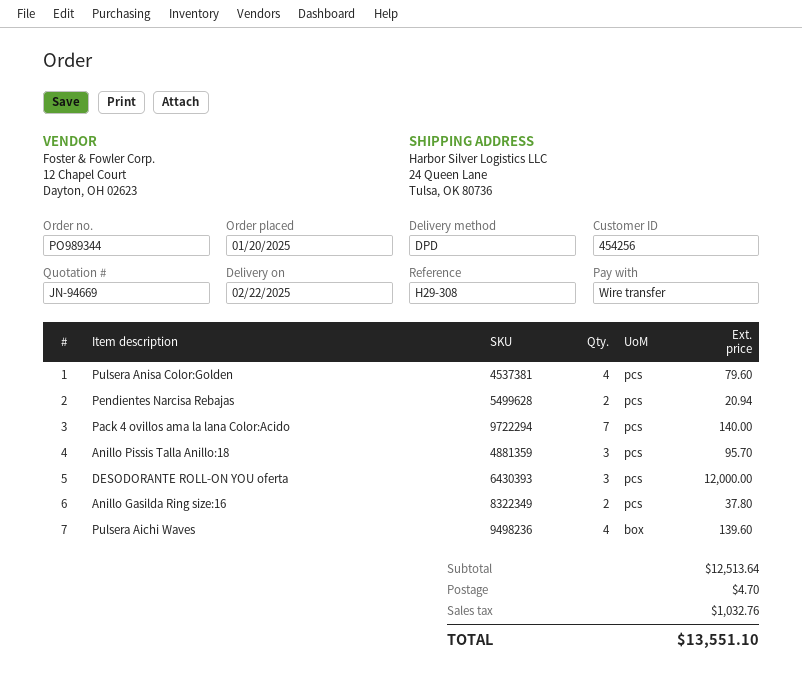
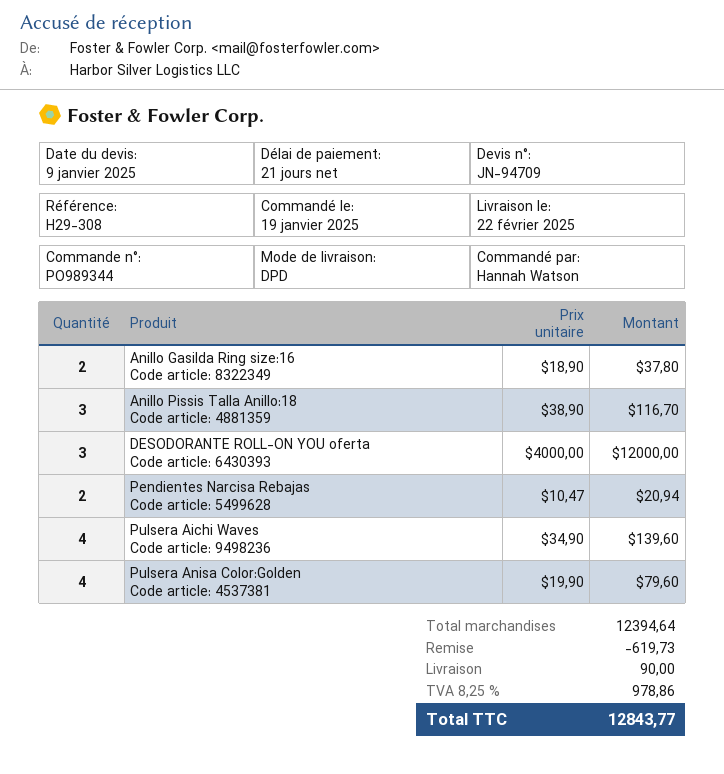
quote number: JN-94669 -> JN-94709
order date: 2025-01-20 -> 2025-01-19
Pack 4 ovillos ama la lana Color:Acido: 7 for 140.00 -> none
Anillo Pissis Talla Anillo:18: 3 for 95.70 -> 3 for 116.70
subtotal: 12513.64 -> 12394.64
discount: none -> 619.73
shipping: 4.70 -> 90.00
tax: 1032.76 -> 978.86
total: 13551.10 -> 12843.77

